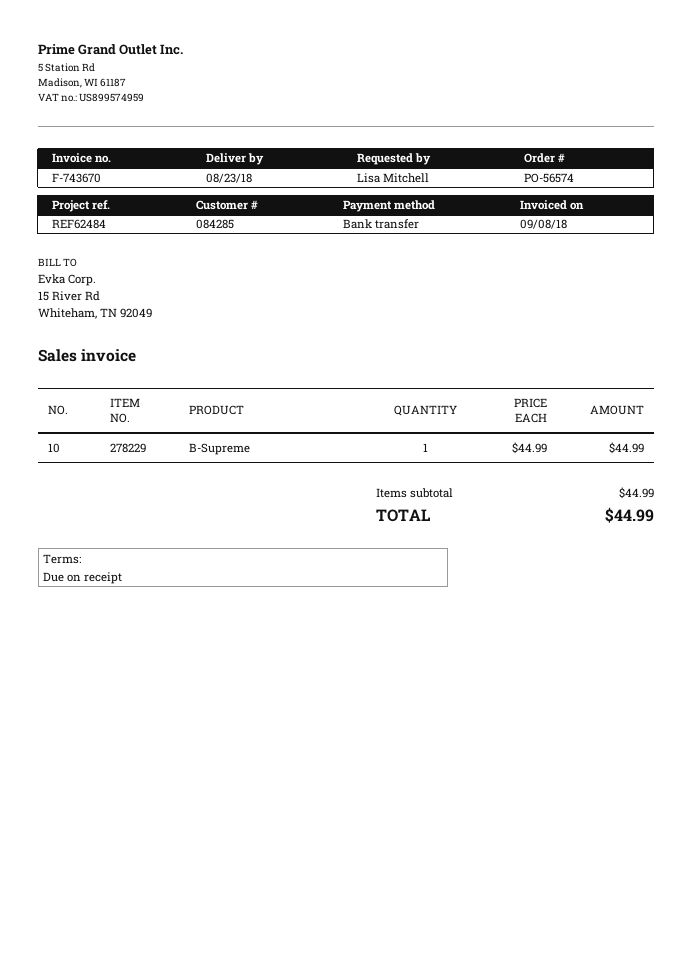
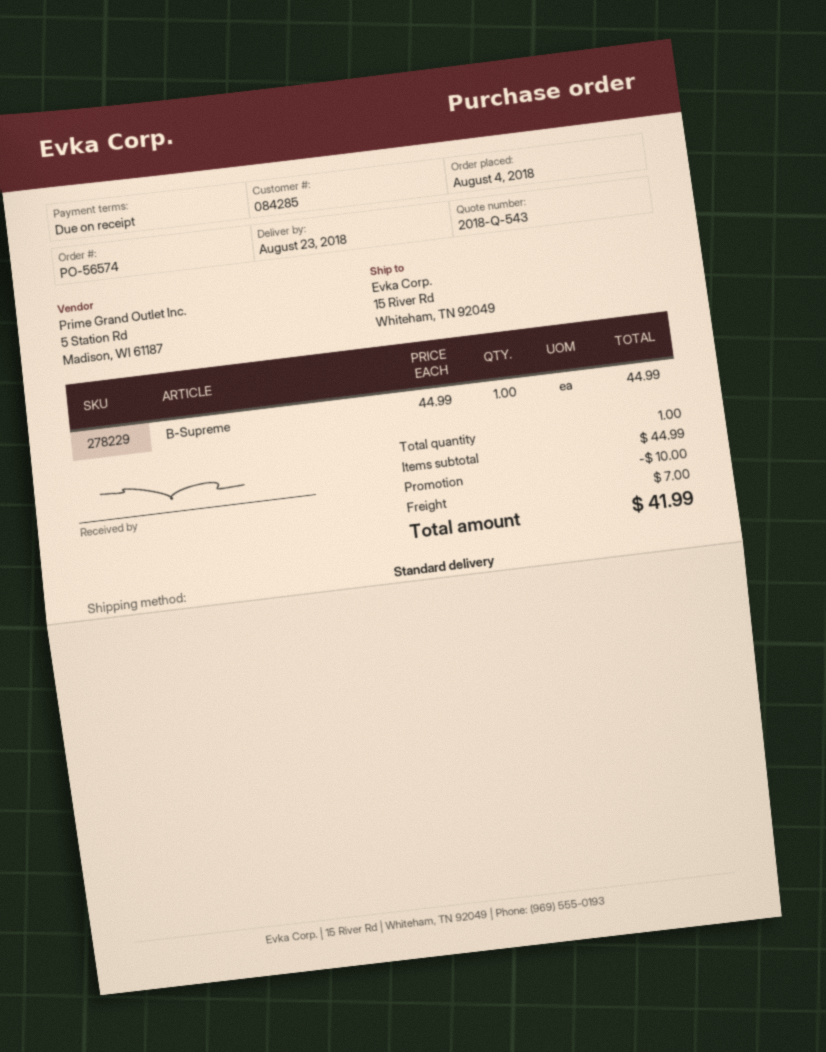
discount: none -> 10.00
shipping: none -> 7.00
total: 44.99 -> 41.99

